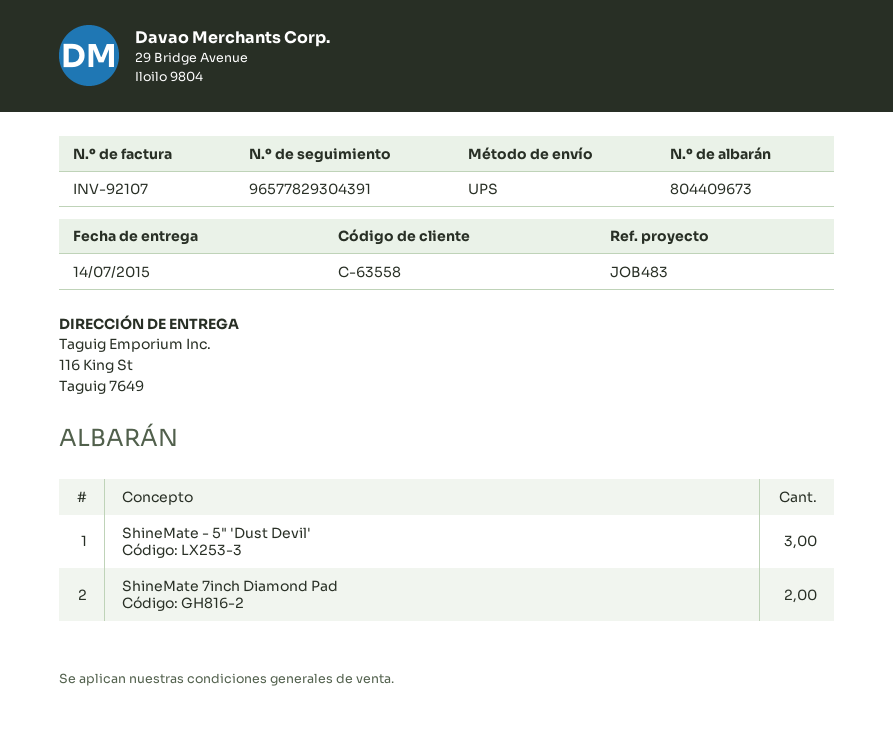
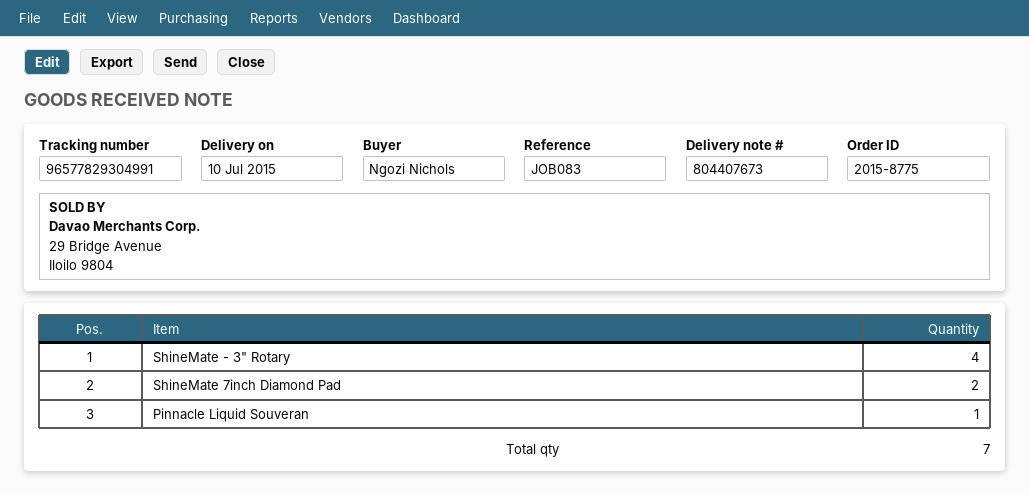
delivery note number: 804409673 -> 804407673
delivery date: 2015-07-14 -> 2015-07-10
reference: JOB483 -> JOB083
tracking number: 96577829304391 -> 96577829304991
ShineMate - 5" 'Dust Devil': 3 -> none
ShineMate - 3" Rotary: none -> 4
Pinnacle Liquid Souveran: none -> 1

